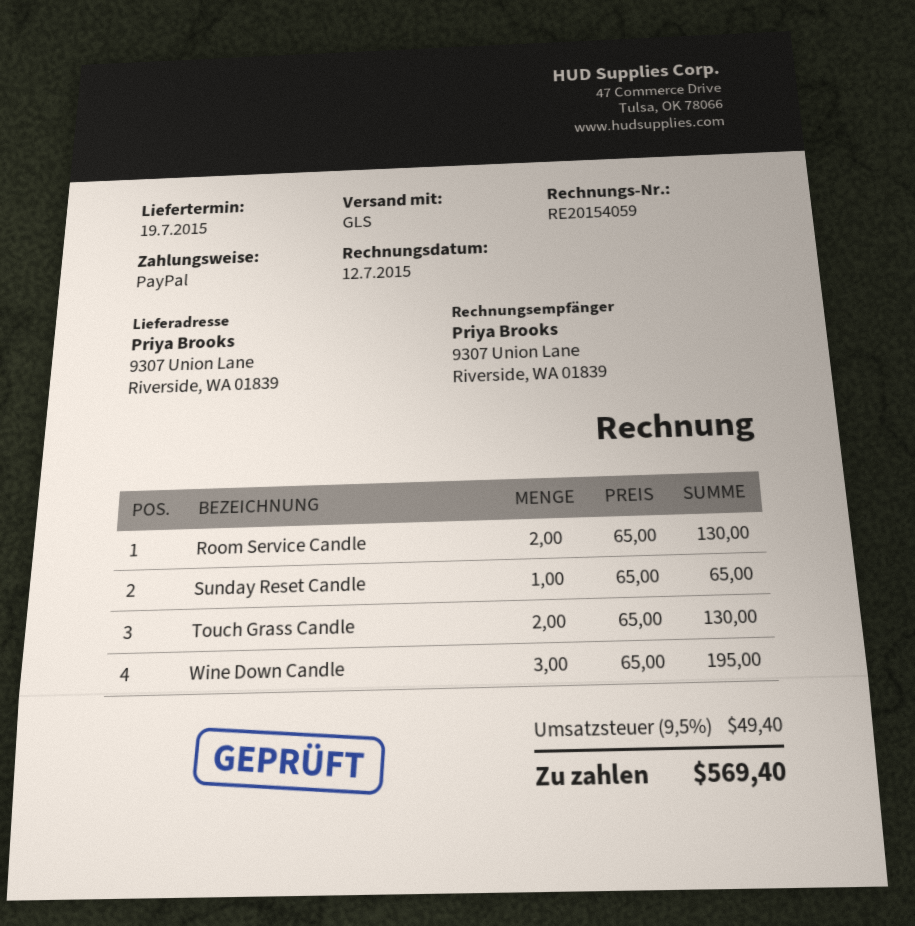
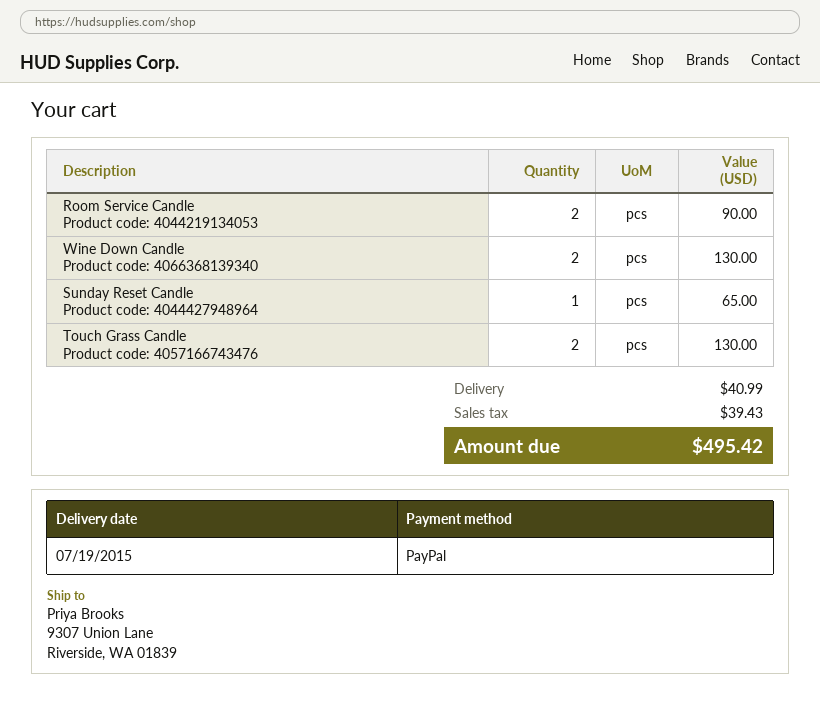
Room Service Candle: 2 for 130.00 -> 2 for 90.00
Wine Down Candle: 3 for 195.00 -> 2 for 130.00
shipping: none -> 40.99
tax: 49.40 -> 39.43
total: 569.40 -> 495.42

